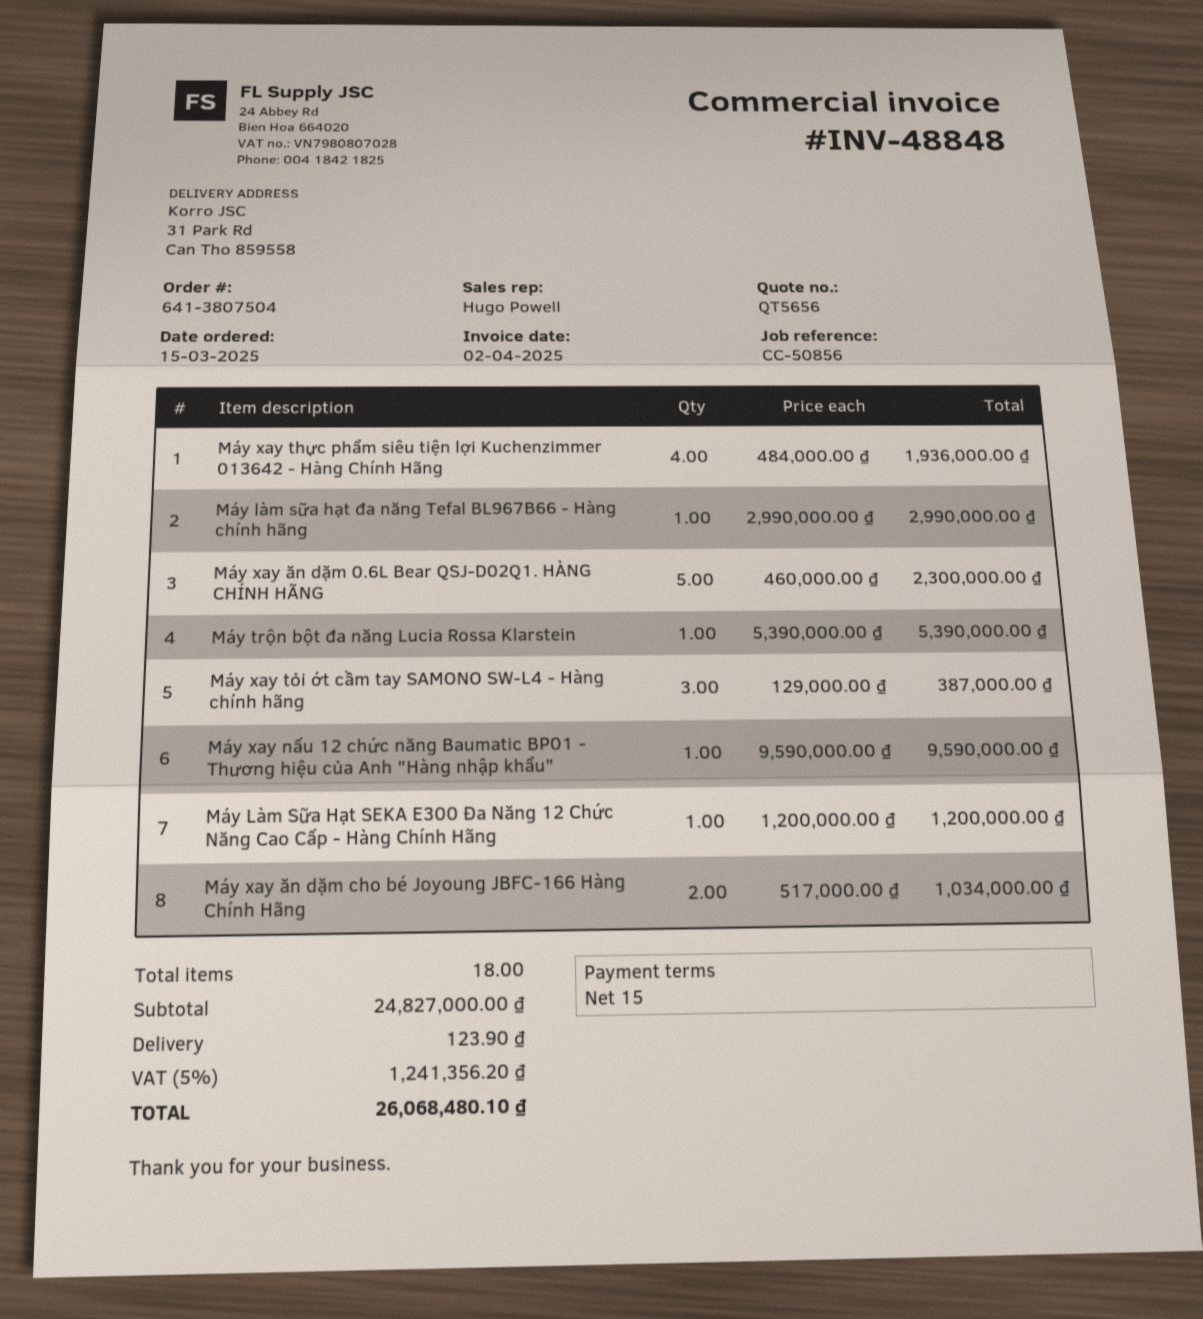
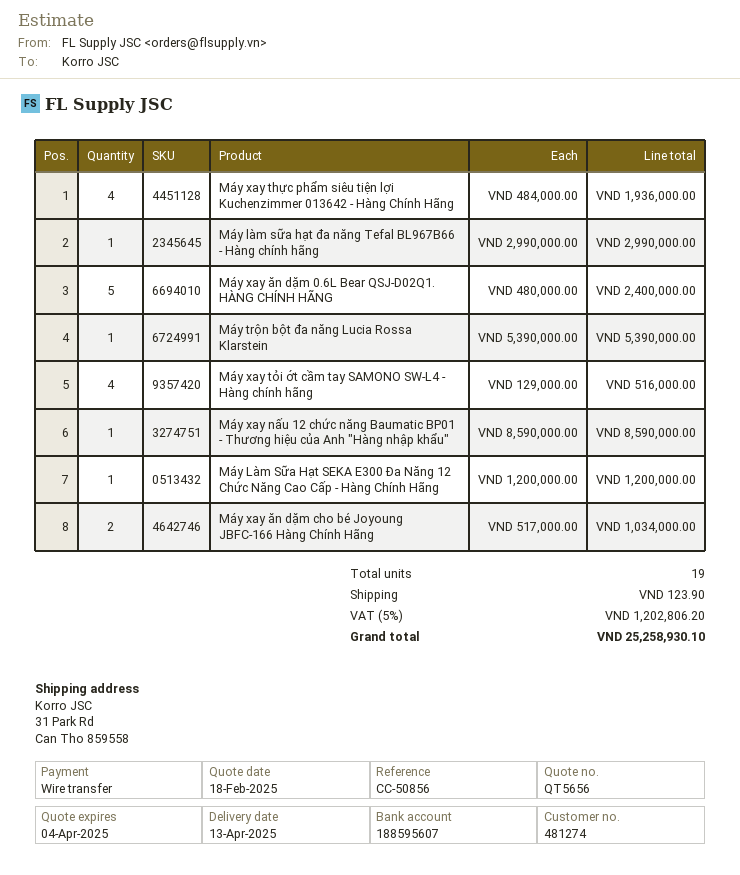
Máy xay ăn dặm 0.6L Bear QSJ-D02Q1. HÀNG CHÍNH HÃNG: 5 x 460000.00 = 2300000.00 -> 5 x 480000.00 = 2400000.00
Máy xay tỏi ớt cầm tay SAMONO SW-L4 - Hàng chính hãng: 3 x 129000.00 = 387000.00 -> 4 x 129000.00 = 516000.00
Máy xay nấu 12 chức năng Baumatic BP01 - Thương hiệu của Anh "Hàng nhập khẩu": 1 x 9590000.00 = 9590000.00 -> 1 x 8590000.00 = 8590000.00
total quantity: 18 -> 19
tax: 5% = 1241356.20 -> 5% = 1202806.20
total: 26068480.10 -> 25258930.10

